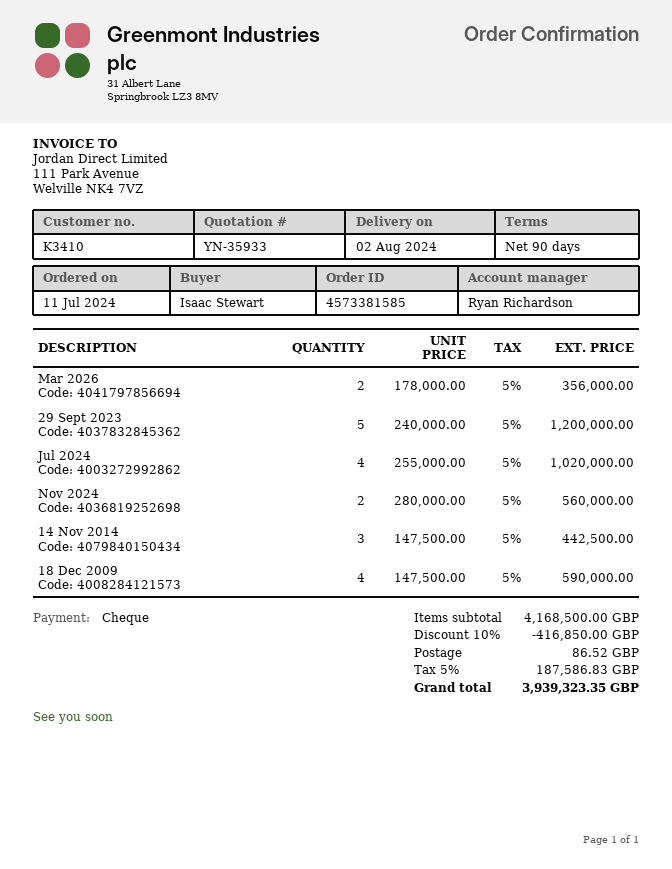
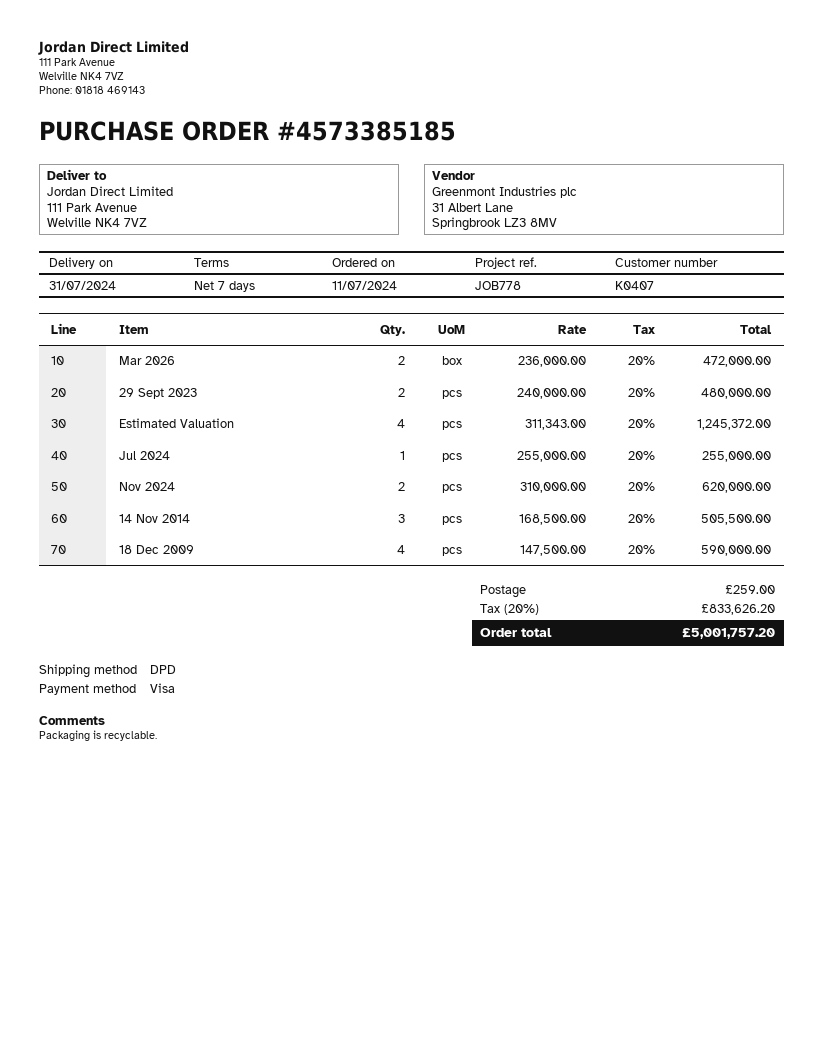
order number: 4573381585 -> 4573385185
delivery date: 2024-08-02 -> 2024-07-31
payment terms: 90 days -> 7 days
customer number: K3410 -> K0407
payment method: cheque -> Visa
Mar 2026: 2 x 178000.00 = 356000.00 -> 2 x 236000.00 = 472000.00
29 Sept 2023: 5 x 240000.00 = 1200000.00 -> 2 x 240000.00 = 480000.00
Jul 2024: 4 x 255000.00 = 1020000.00 -> 1 x 255000.00 = 255000.00
Nov 2024: 2 x 280000.00 = 560000.00 -> 2 x 310000.00 = 620000.00
14 Nov 2014: 3 x 147500.00 = 442500.00 -> 3 x 168500.00 = 505500.00
Estimated Valuation: none -> 4 x 311343.00 = 1245372.00
discount: 10% = 416850.00 -> none
shipping: 86.52 -> 259.00
tax: 5% = 187586.83 -> 20% = 833626.20
total: 3939323.35 -> 5001757.20

